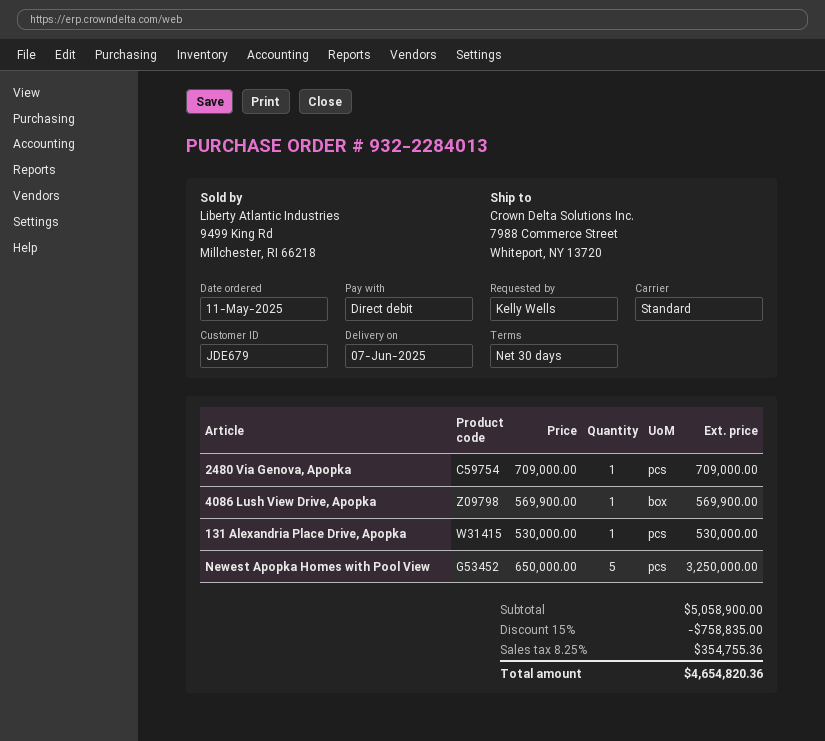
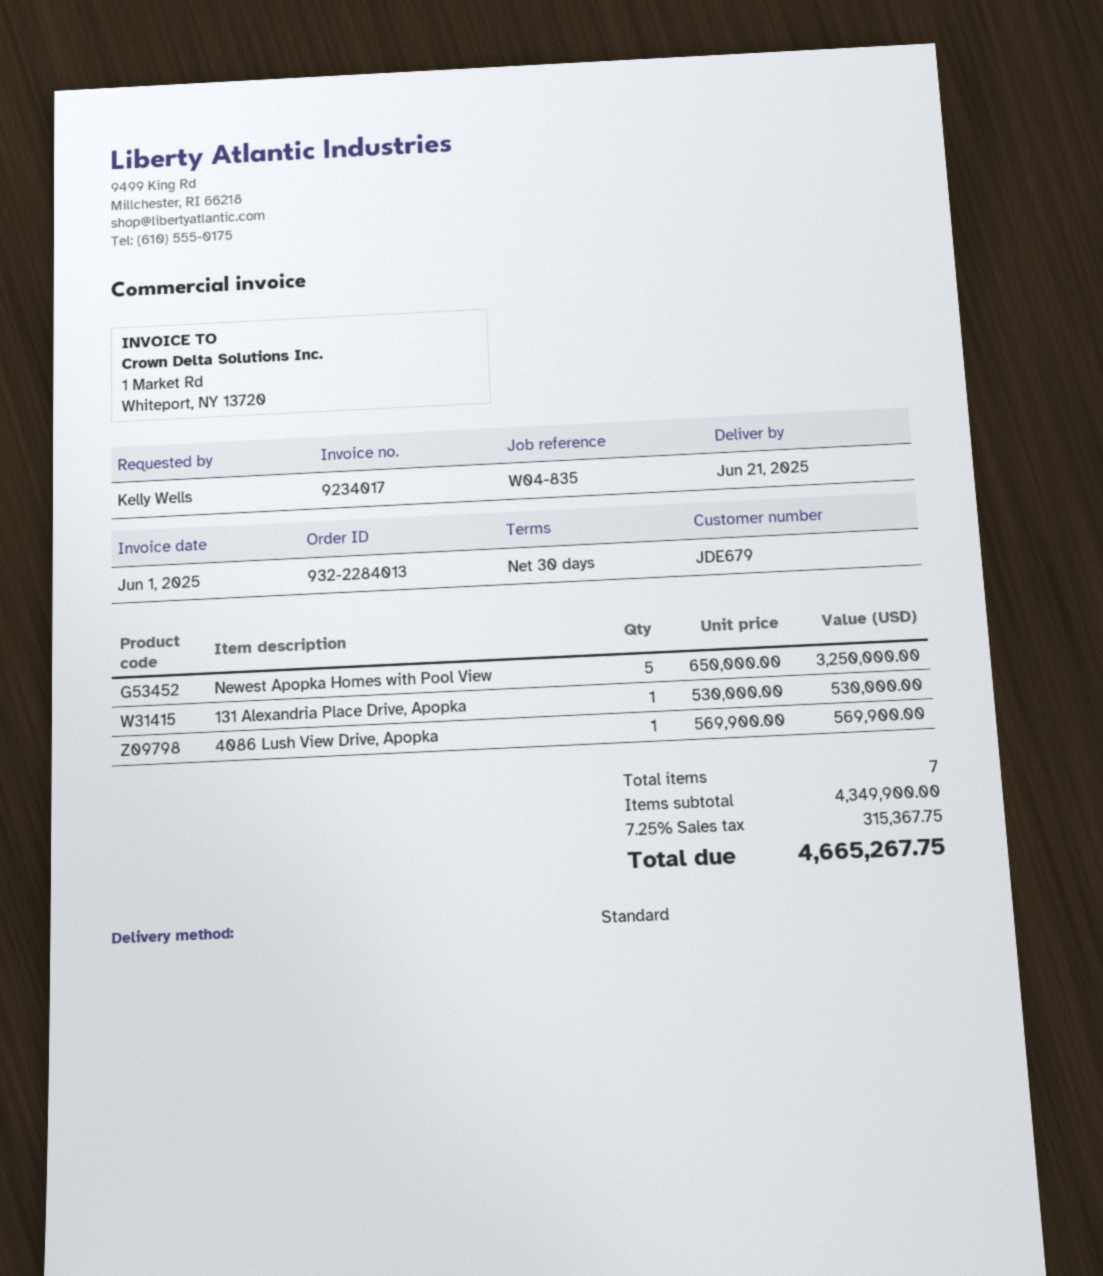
delivery date: 2025-06-07 -> 2025-06-21
2480 Via Genova, Apopka: 1 x 709000.00 = 709000.00 -> none
subtotal: 5058900.00 -> 4349900.00
discount: 15% = 758835.00 -> none
tax: 8.25% = 354755.36 -> 7.25% = 315367.75
total: 4654820.36 -> 4665267.75

